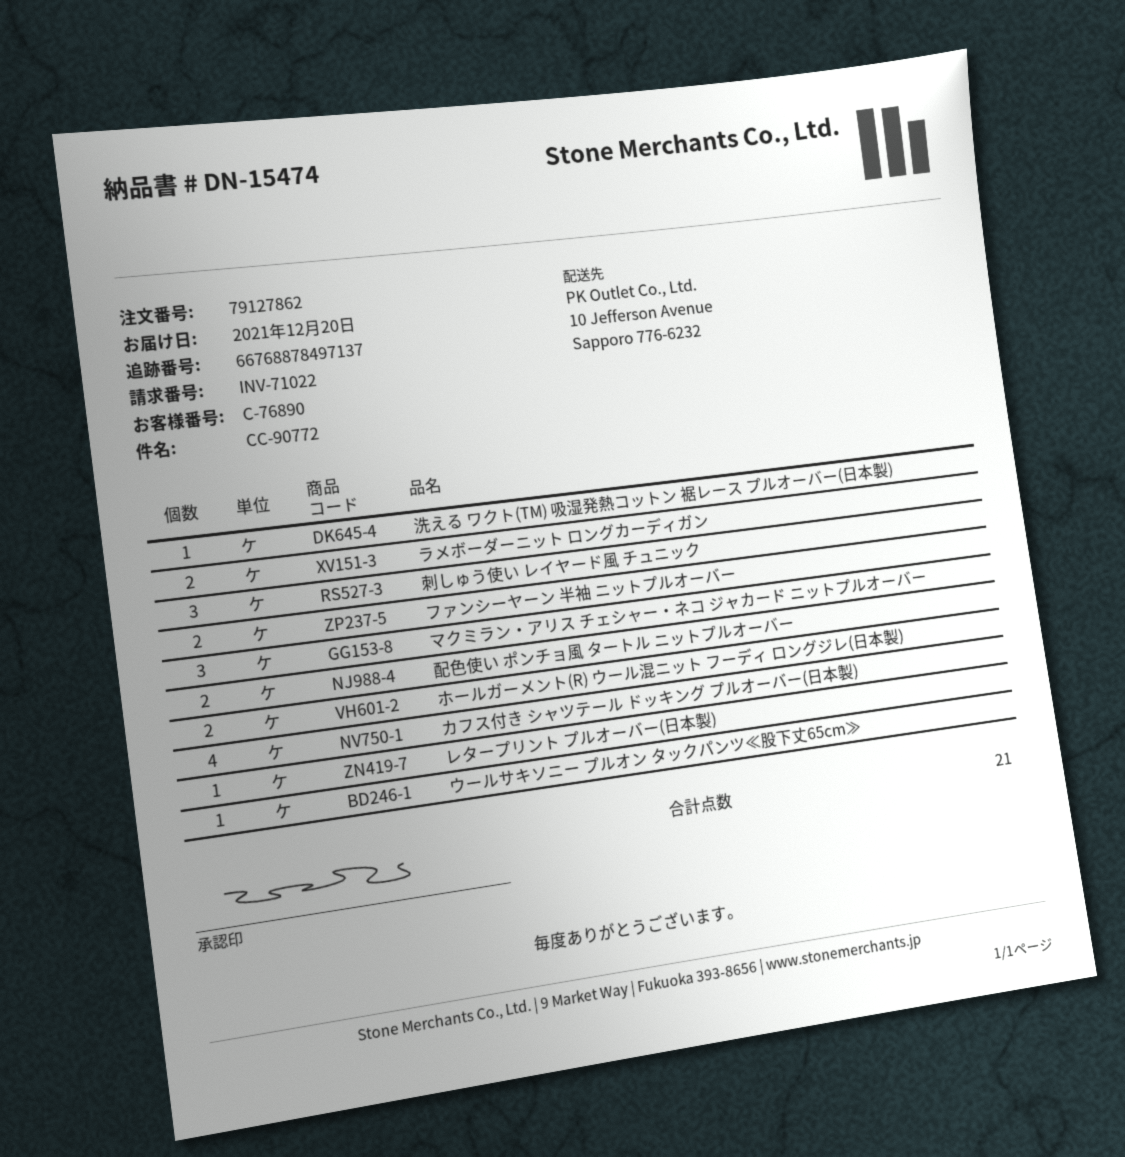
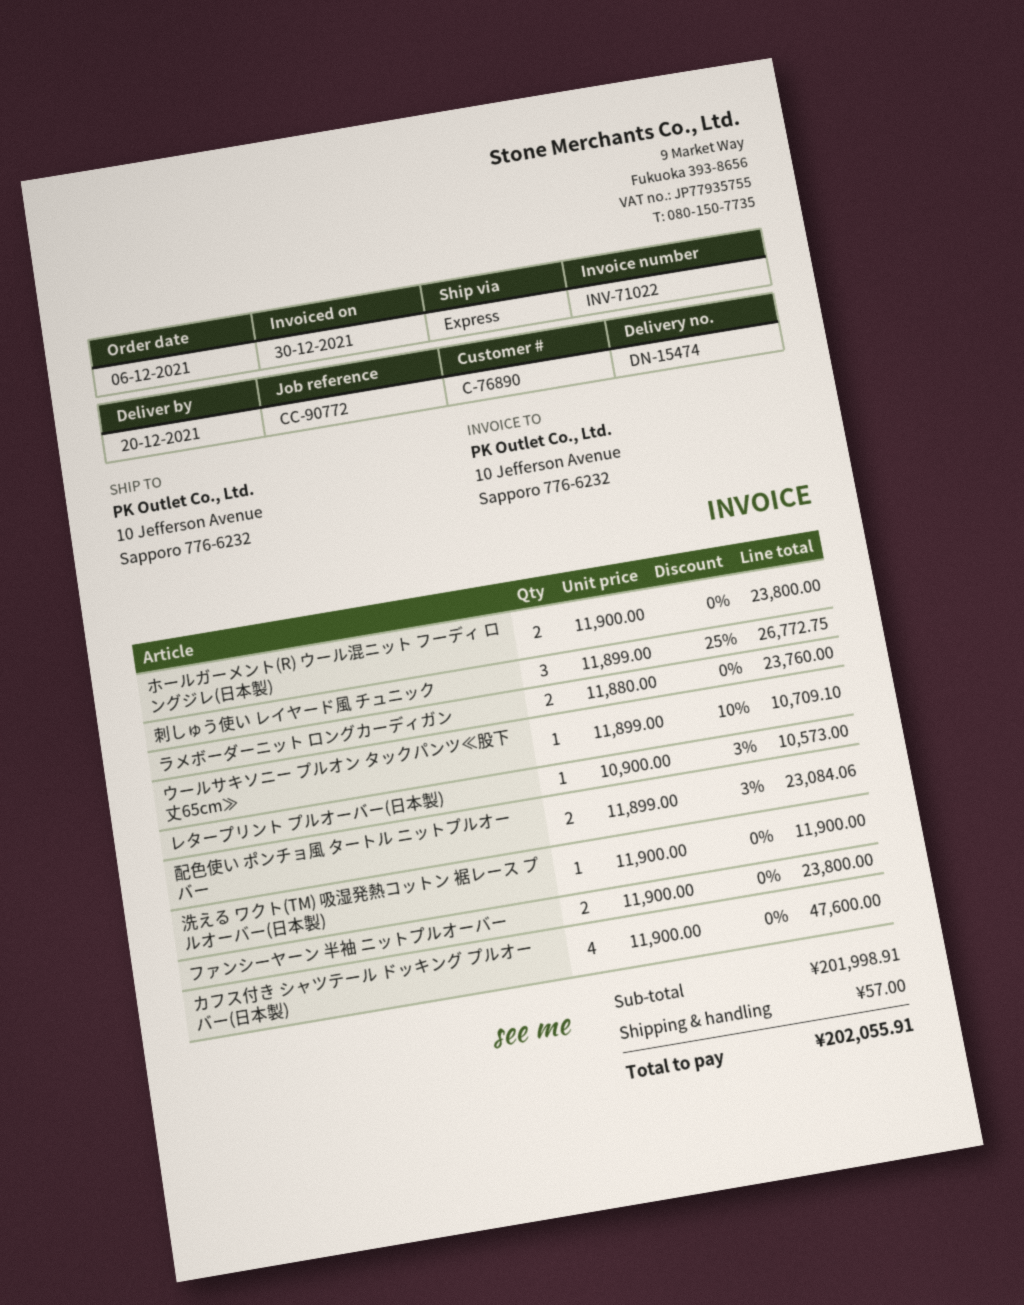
マクミラン・アリス チェシャー・ネコ ジャカード ニットプルオーバー: 3 -> none

